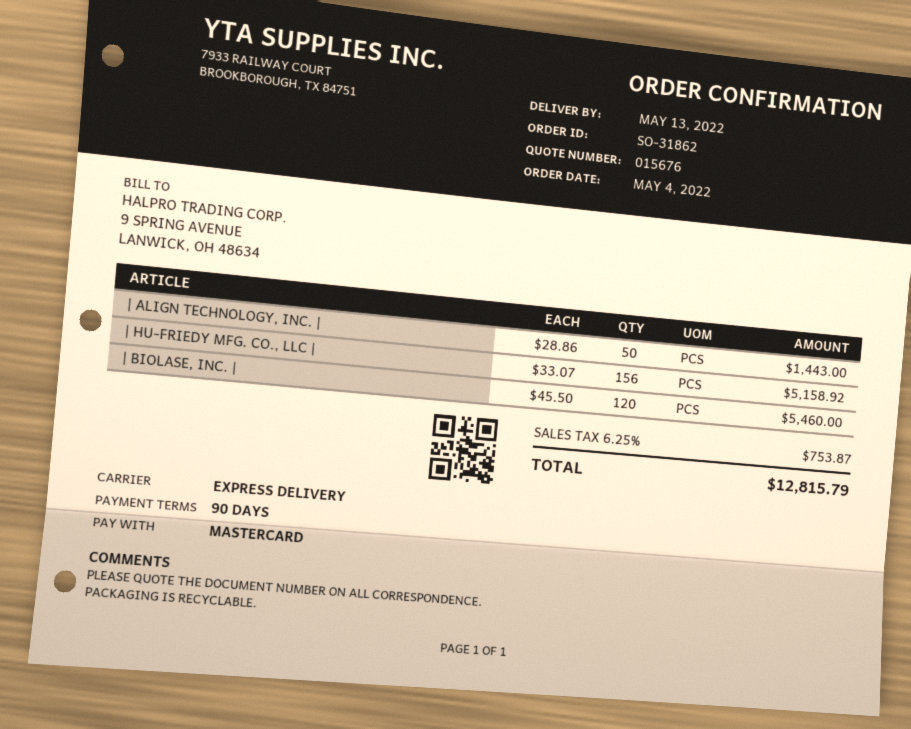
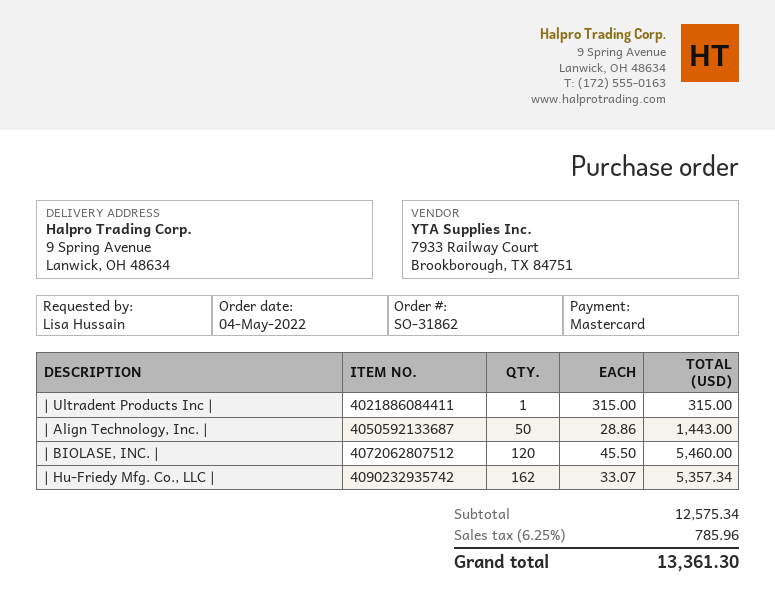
| HU-FRIEDY MFG. CO., LLC |: 156 x 33.07 = 5158.92 -> 162 x 33.07 = 5357.34
| Ultradent Products Inc |: none -> 1 x 315.00 = 315.00
tax: 6.25% = 753.87 -> 6.25% = 785.96
total: 12815.79 -> 13361.30

